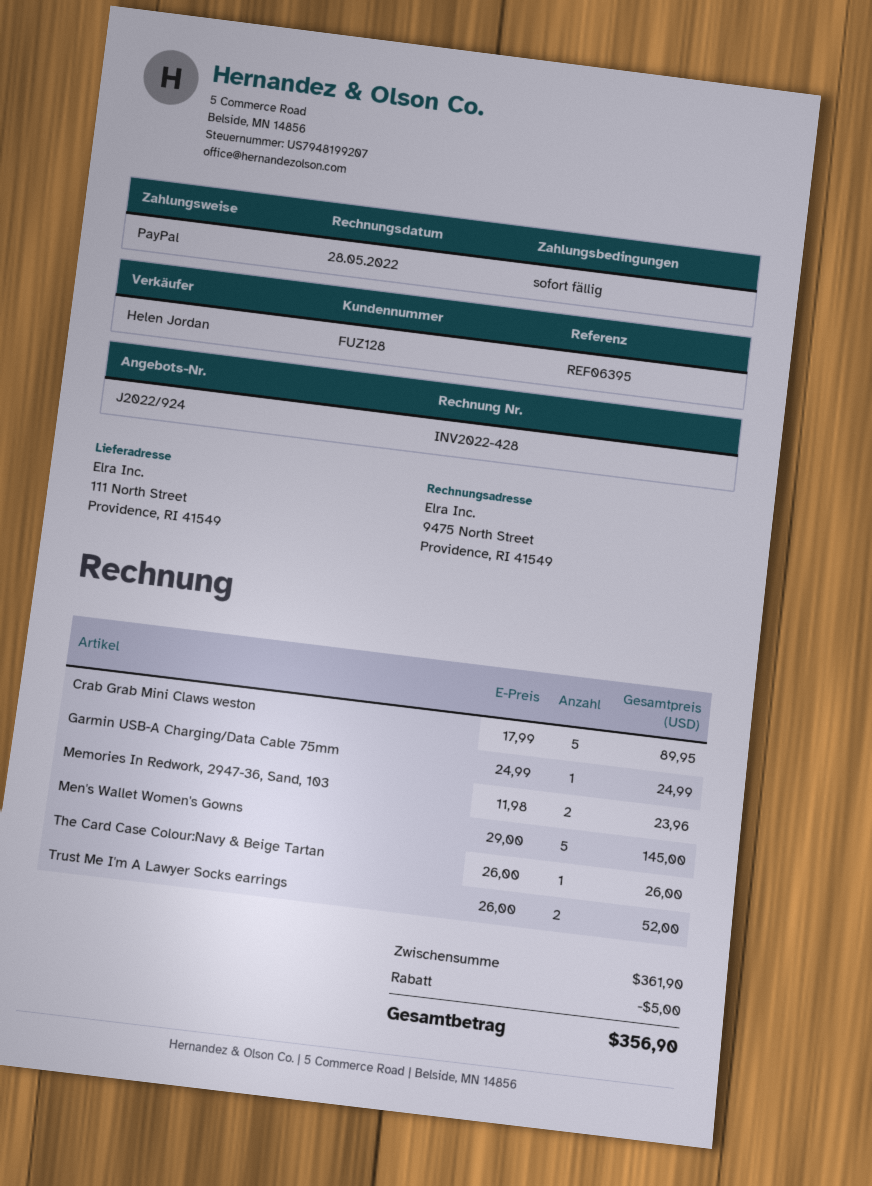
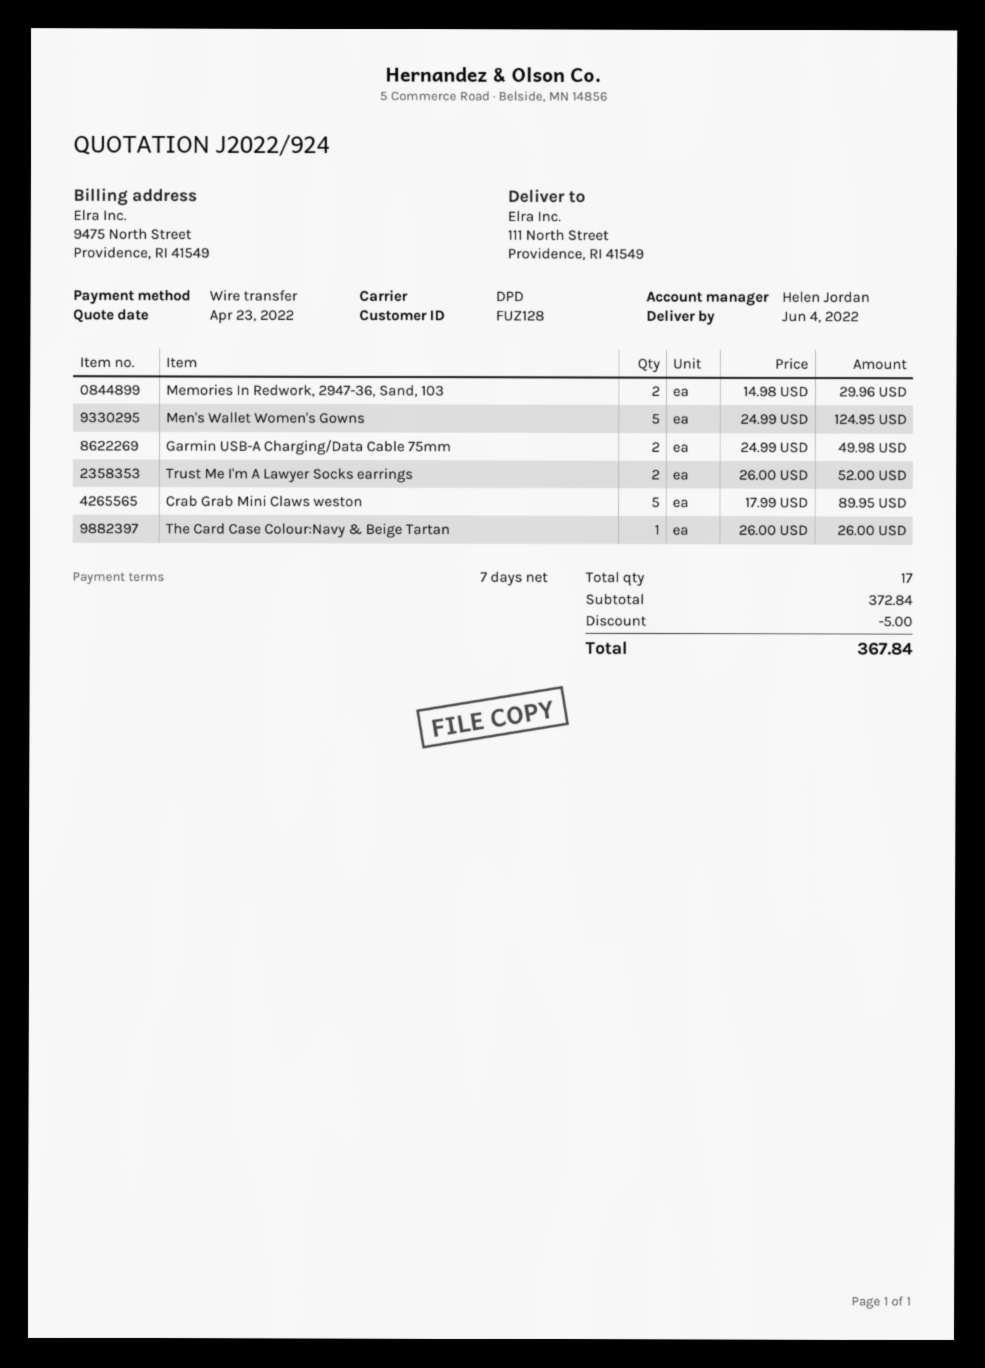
payment terms: on receipt -> 7 days
payment method: PayPal -> bank transfer
Garmin USB-A Charging/Data Cable 75mm: 1 x 24.99 = 24.99 -> 2 x 24.99 = 49.98
Memories In Redwork, 2947-36, Sand, 103: 2 x 11.98 = 23.96 -> 2 x 14.98 = 29.96
Men's Wallet Women's Gowns: 5 x 29.00 = 145.00 -> 5 x 24.99 = 124.95
subtotal: 361.90 -> 372.84
total: 356.90 -> 367.84

